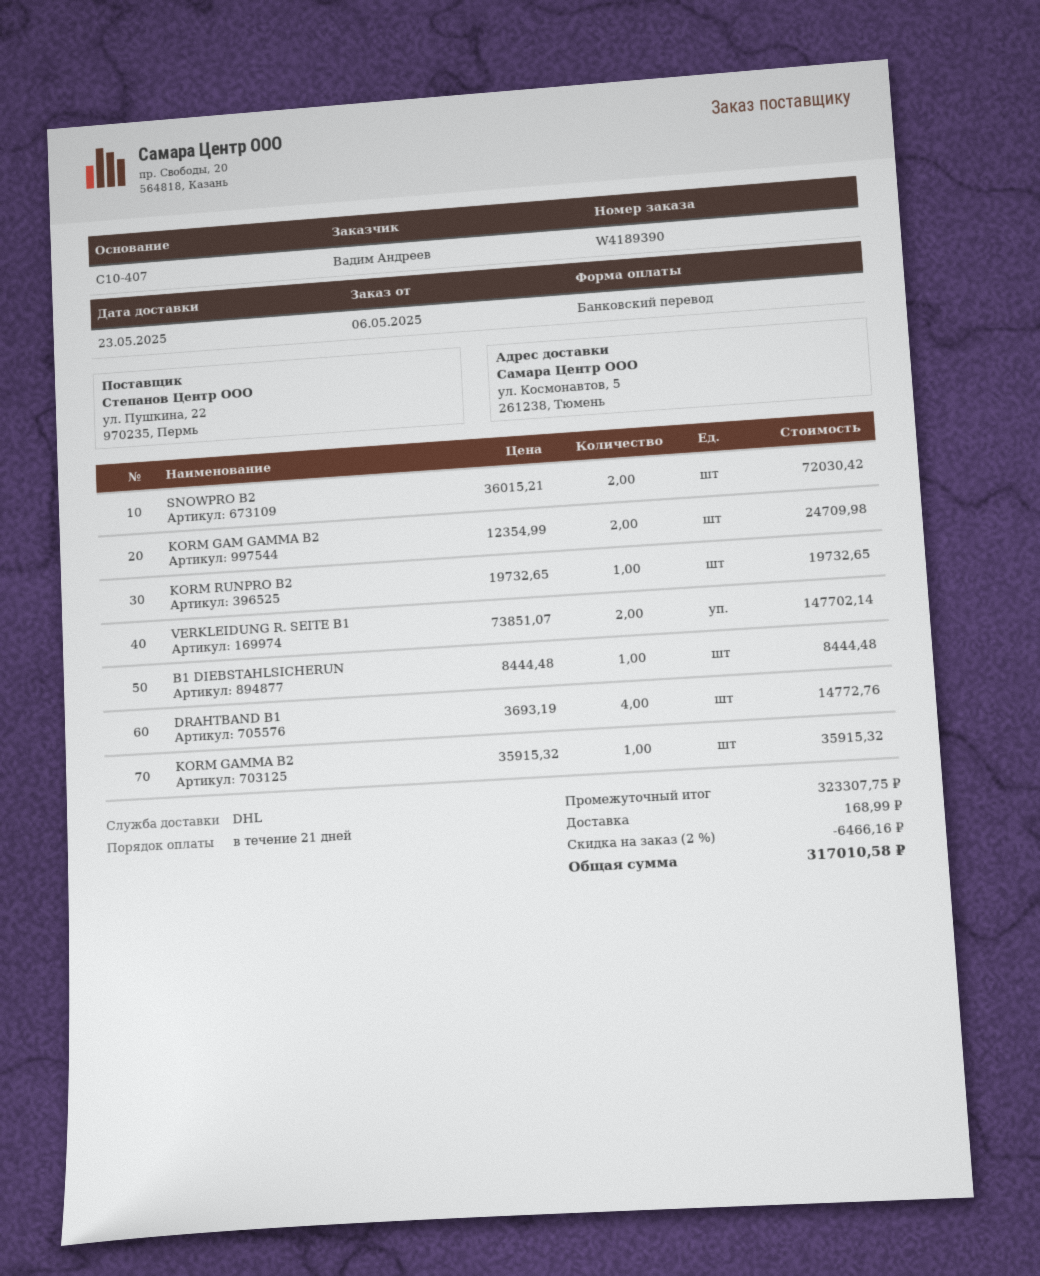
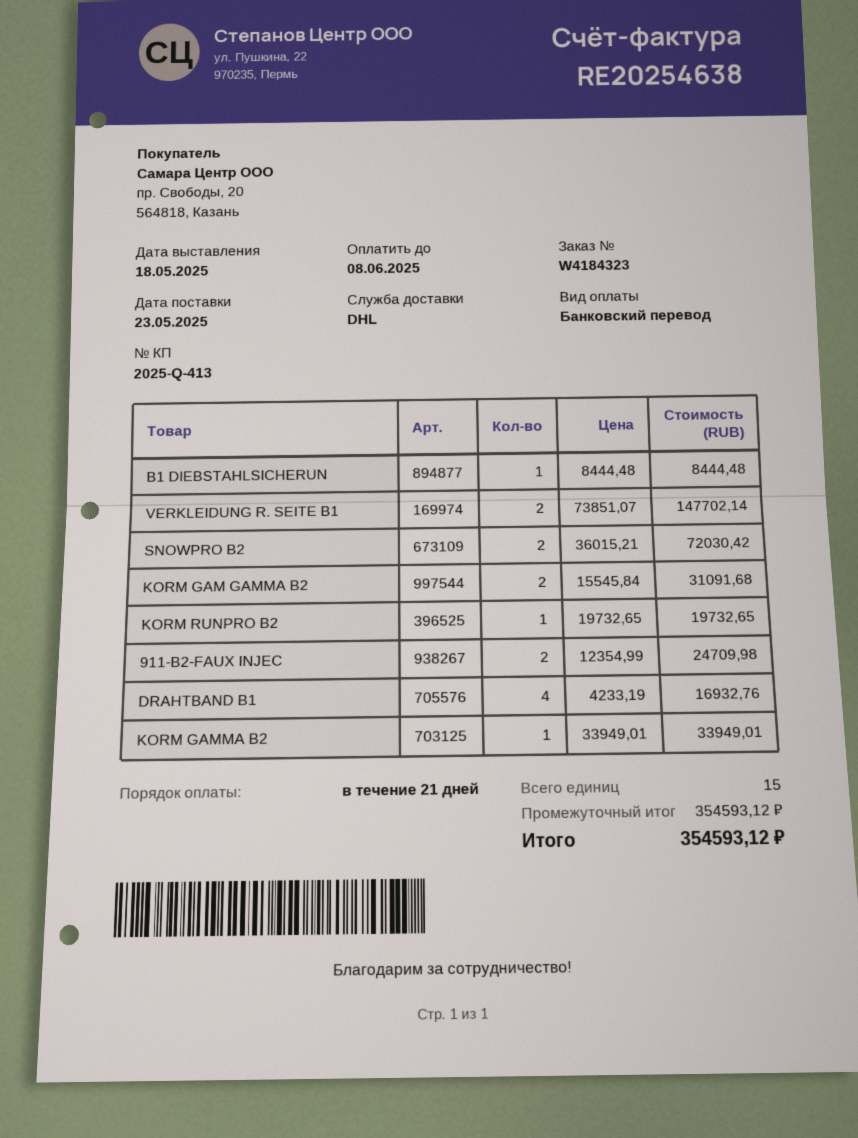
order number: W4189390 -> W4184323
KORM GAM GAMMA B2: 2 x 12354.99 = 24709.98 -> 2 x 15545.84 = 31091.68
DRAHTBAND B1: 4 x 3693.19 = 14772.76 -> 4 x 4233.19 = 16932.76
KORM GAMMA B2: 1 x 35915.32 = 35915.32 -> 1 x 33949.01 = 33949.01
911-B2-FAUX INJEC: none -> 2 x 12354.99 = 24709.98
subtotal: 323307.75 -> 354593.12
discount: 2% = 6466.16 -> none
shipping: 168.99 -> none
total: 317010.58 -> 354593.12

